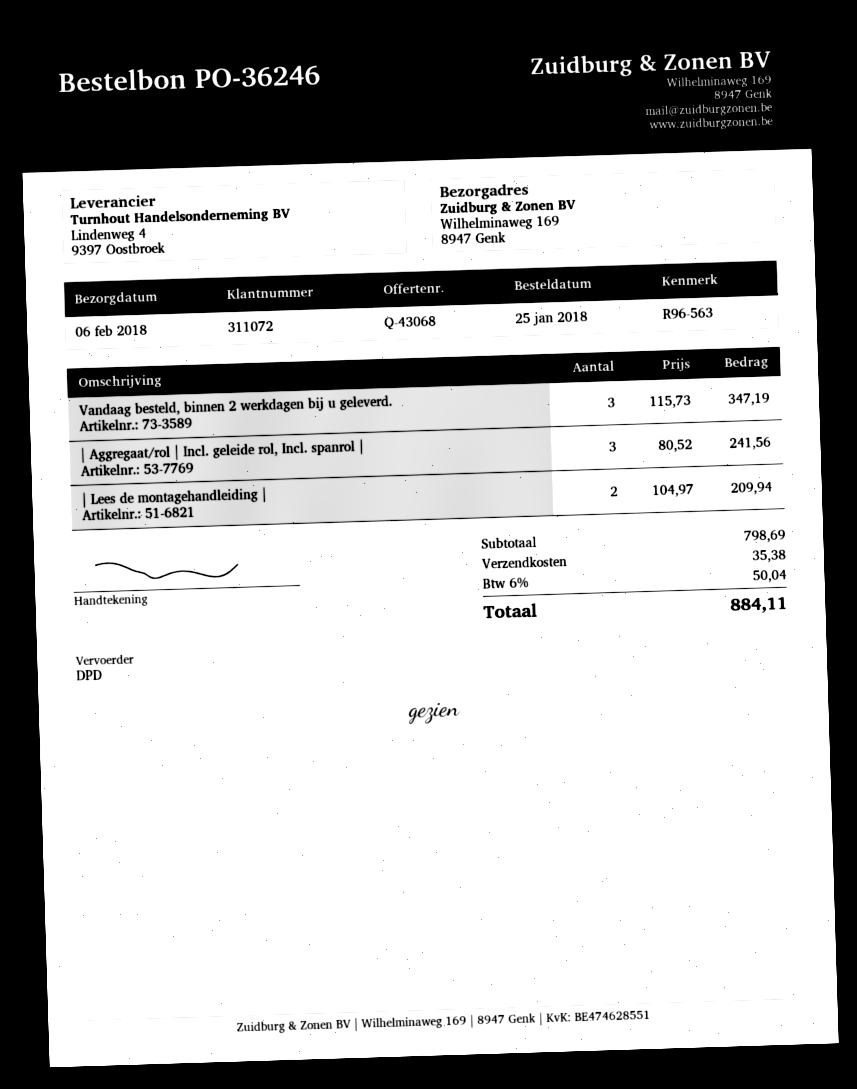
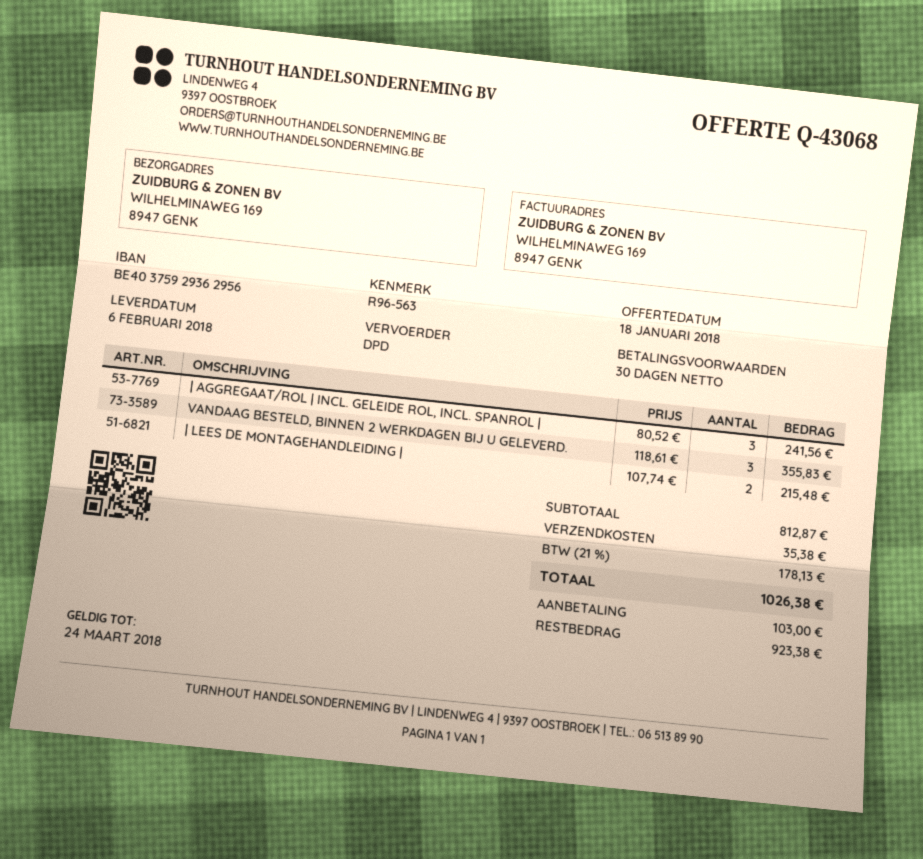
Vandaag besteld, binnen 2 werkdagen bij u geleverd.: 3 x 115.73 = 347.19 -> 3 x 118.61 = 355.83
| Lees de montagehandleiding |: 2 x 104.97 = 209.94 -> 2 x 107.74 = 215.48
subtotal: 798.69 -> 812.87
tax: 6% = 50.04 -> 21% = 178.13
total: 884.11 -> 1026.38

